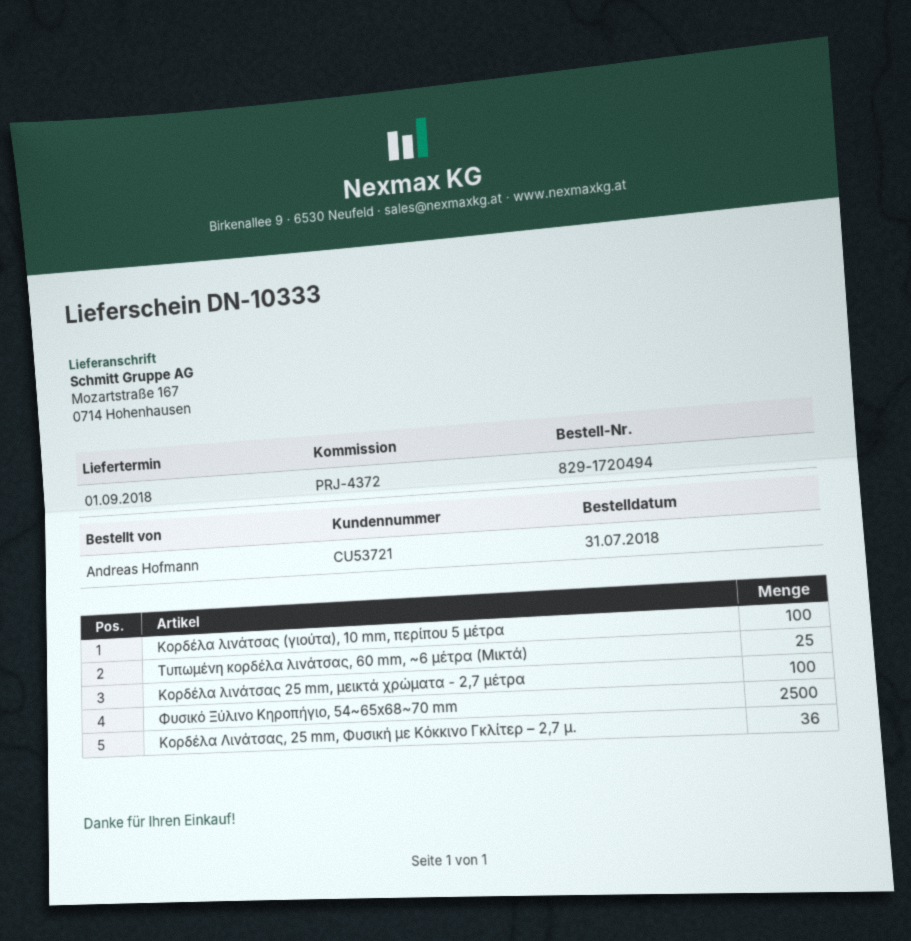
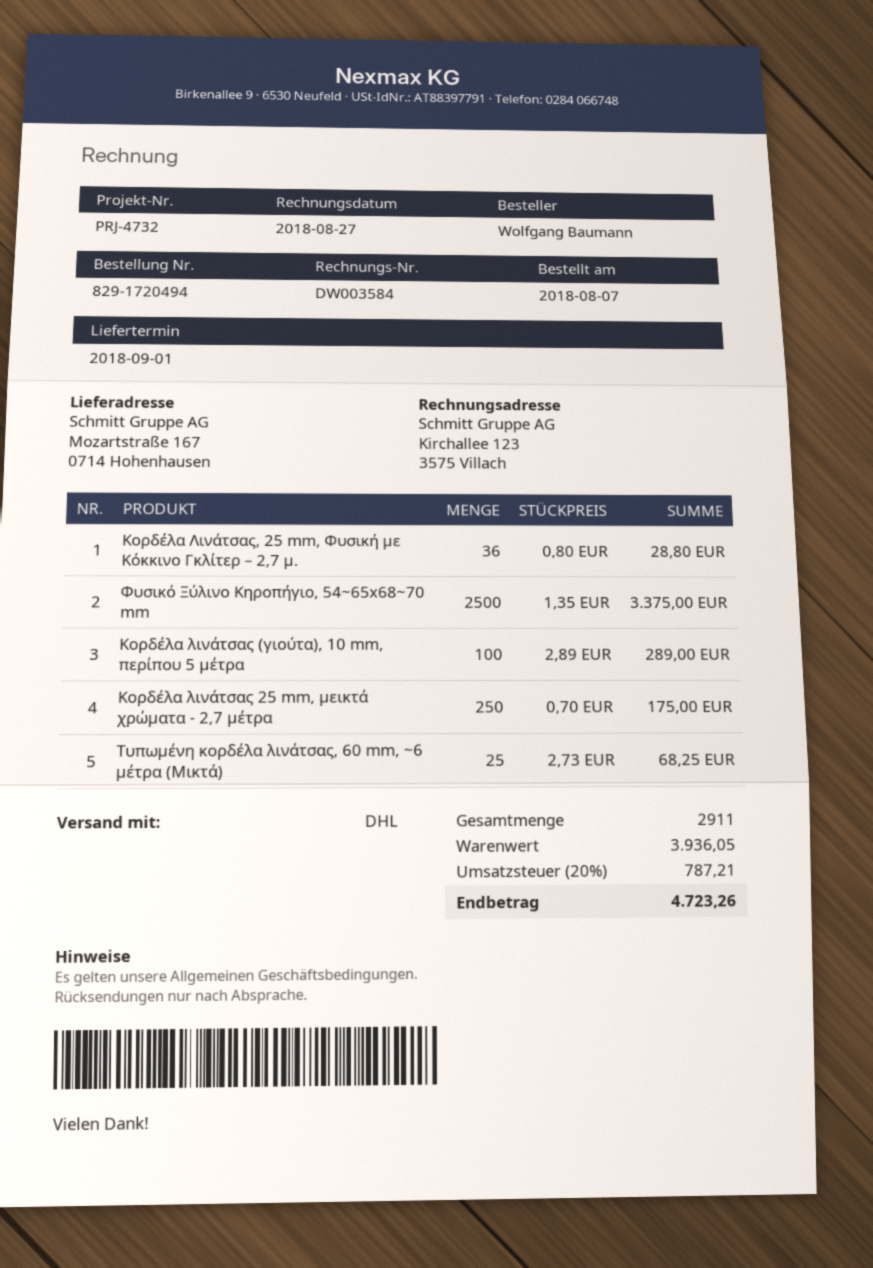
order date: 2018-07-31 -> 2018-08-07
reference: PRJ-4372 -> PRJ-4732
ordered by: Andreas Hofmann -> Wolfgang Baumann
Κορδέλα λινάτσας 25 mm, μεικτά χρώματα - 2,7 μέτρα: 100 -> 250

